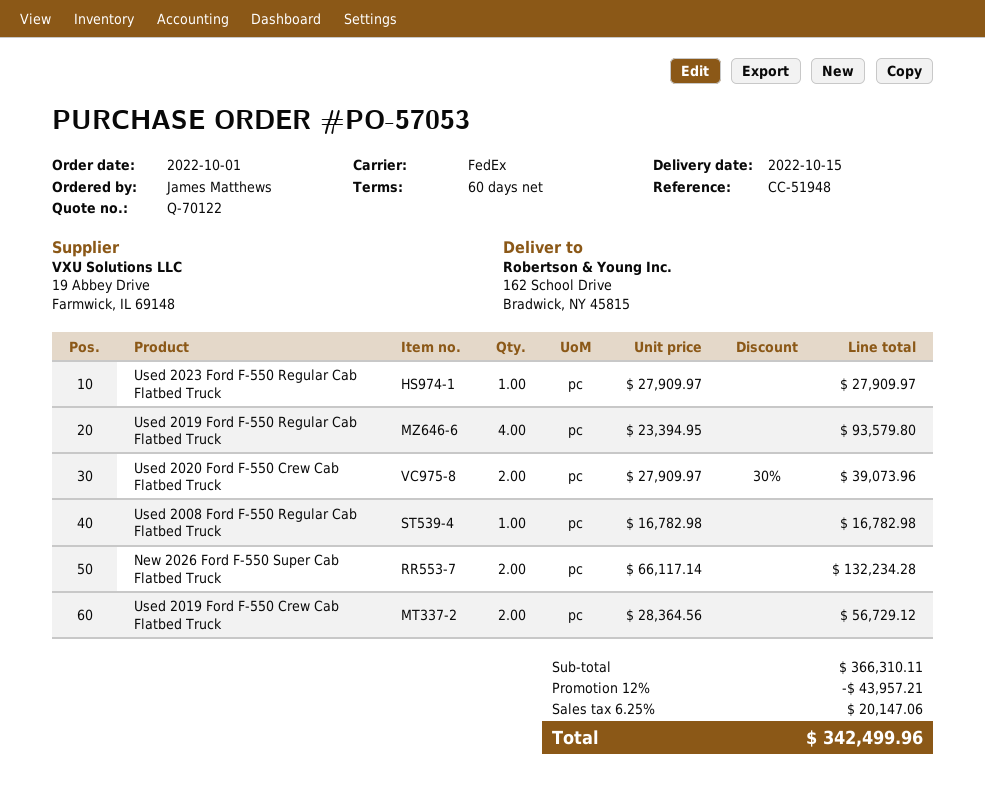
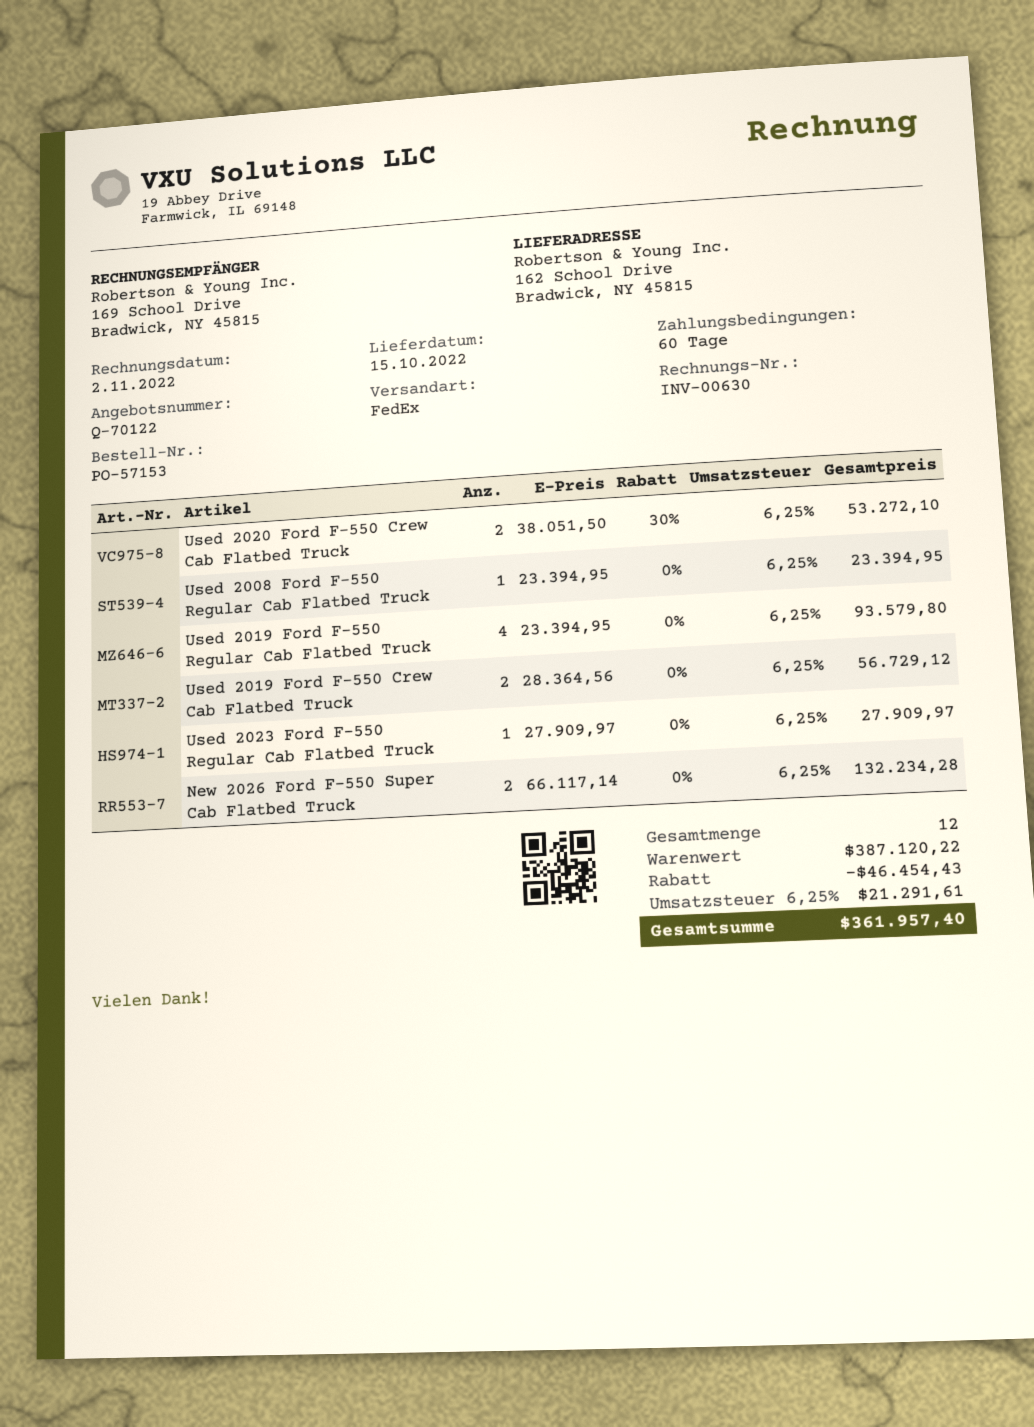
order number: PO-57053 -> PO-57153
Used 2020 Ford F-550 Crew Cab Flatbed Truck: 2 x 27909.97 - 30% = 39073.96 -> 2 x 38051.50 - 30% = 53272.10
Used 2008 Ford F-550 Regular Cab Flatbed Truck: 1 x 16782.98 = 16782.98 -> 1 x 23394.95 = 23394.95
subtotal: 366310.11 -> 387120.22
discount: 43957.21 -> 46454.43
tax: 6.25% = 20147.06 -> 6.25% = 21291.61
total: 342499.96 -> 361957.40

